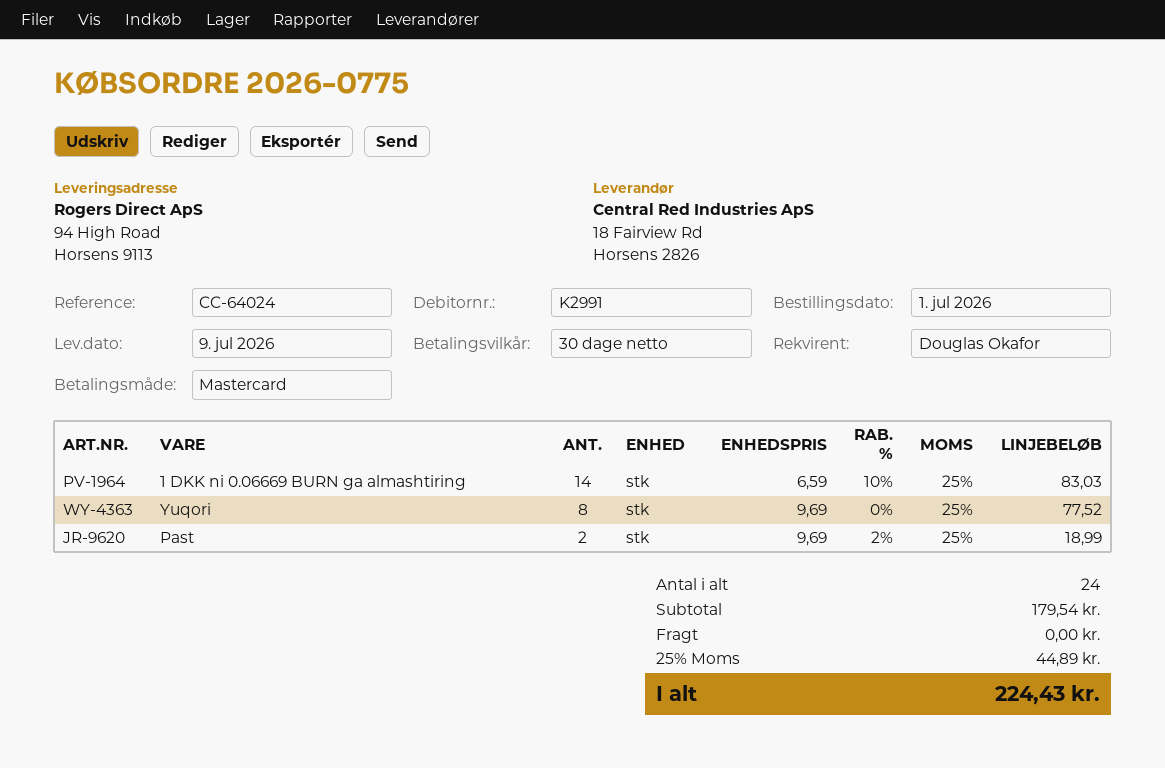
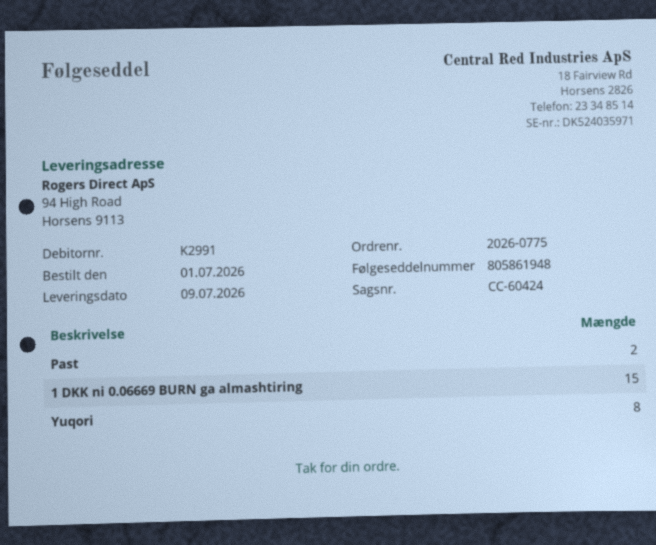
reference: CC-64024 -> CC-60424
1 DKK ni 0.06669 BURN ga almashtiring: 14 -> 15

